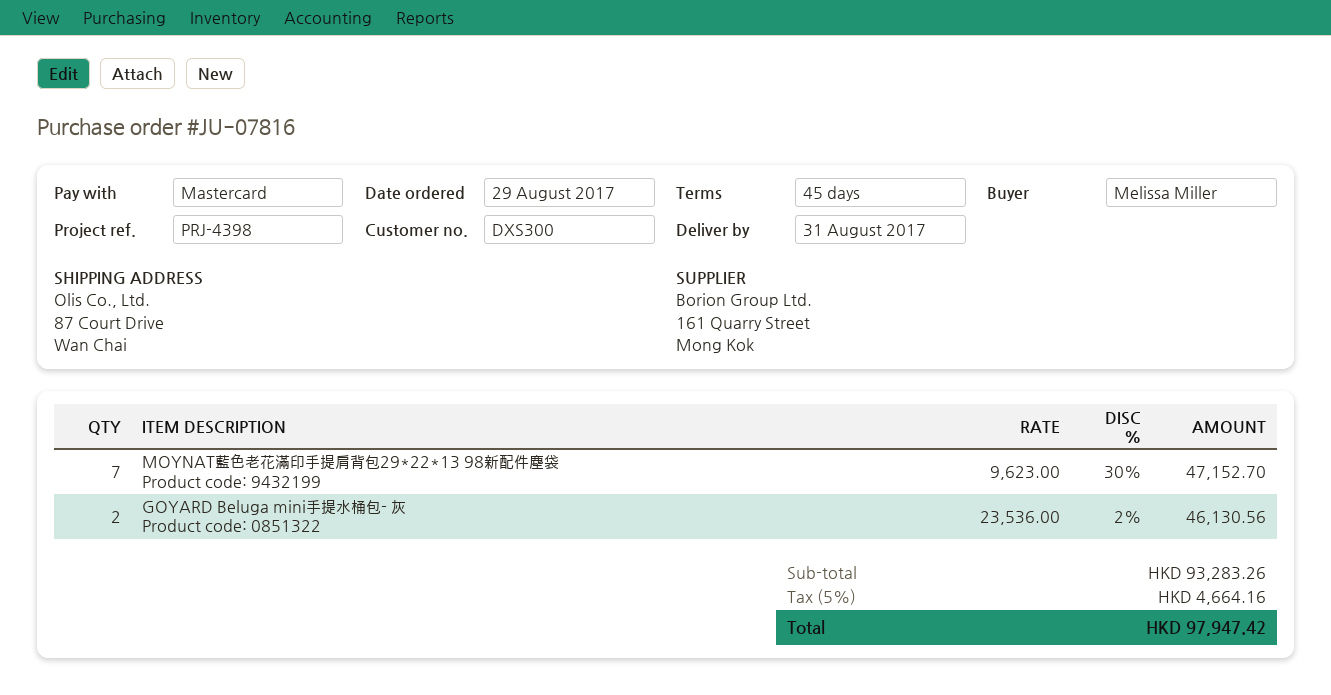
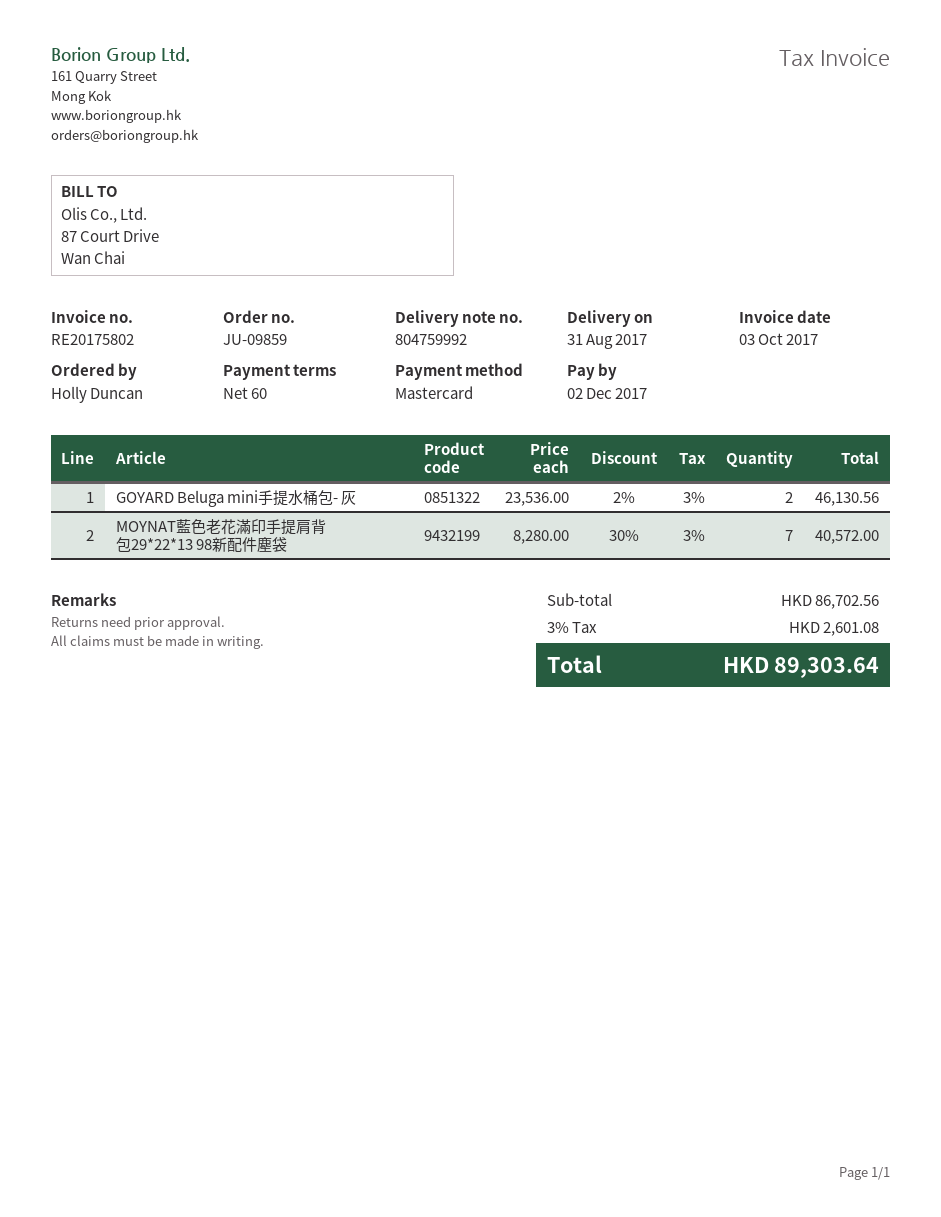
order number: JU-07816 -> JU-09859
payment terms: 45 days -> 60 days
ordered by: Melissa Miller -> Holly Duncan
MOYNAT藍色老花滿印手提肩背包29*22*13 98新配件塵袋: 7 x 9623.00 - 30% = 47152.70 -> 7 x 8280.00 - 30% = 40572.00
subtotal: 93283.26 -> 86702.56
tax: 5% = 4664.16 -> 3% = 2601.08
total: 97947.42 -> 89303.64

